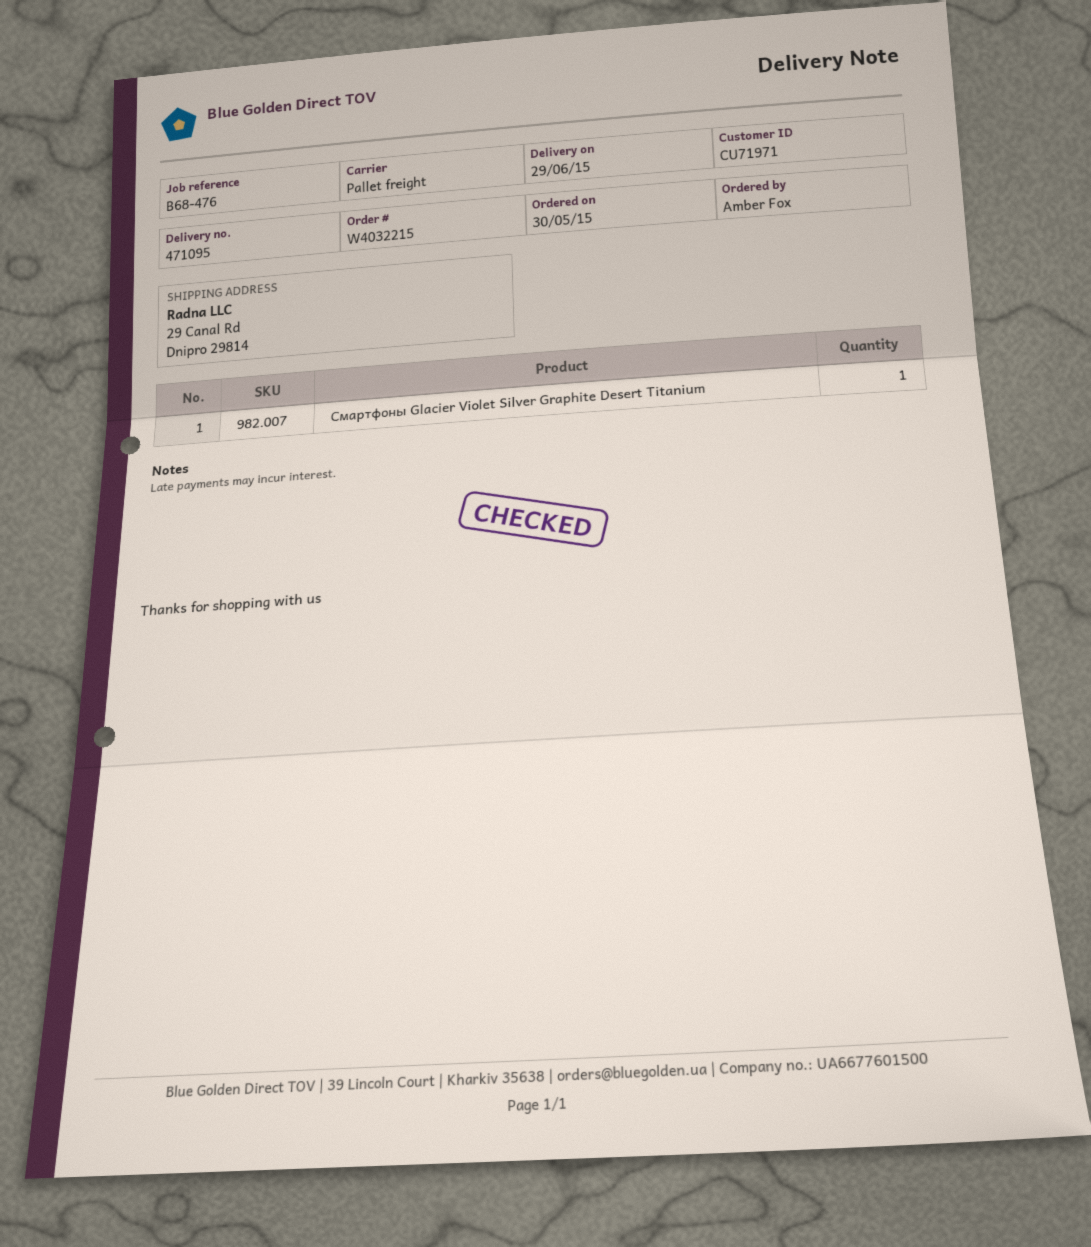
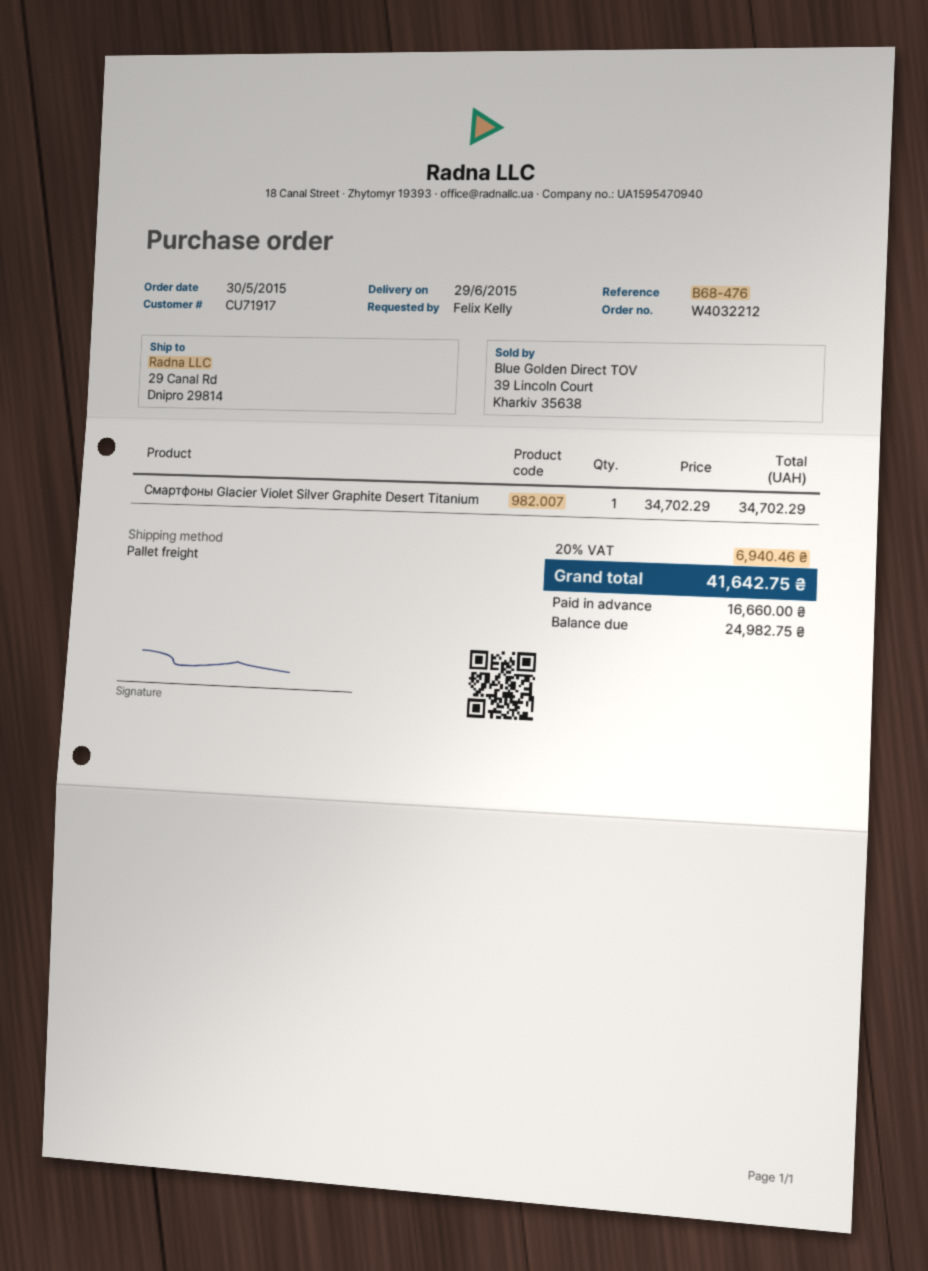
order number: W4032215 -> W4032212
customer number: CU71971 -> CU71917
ordered by: Amber Fox -> Felix Kelly

